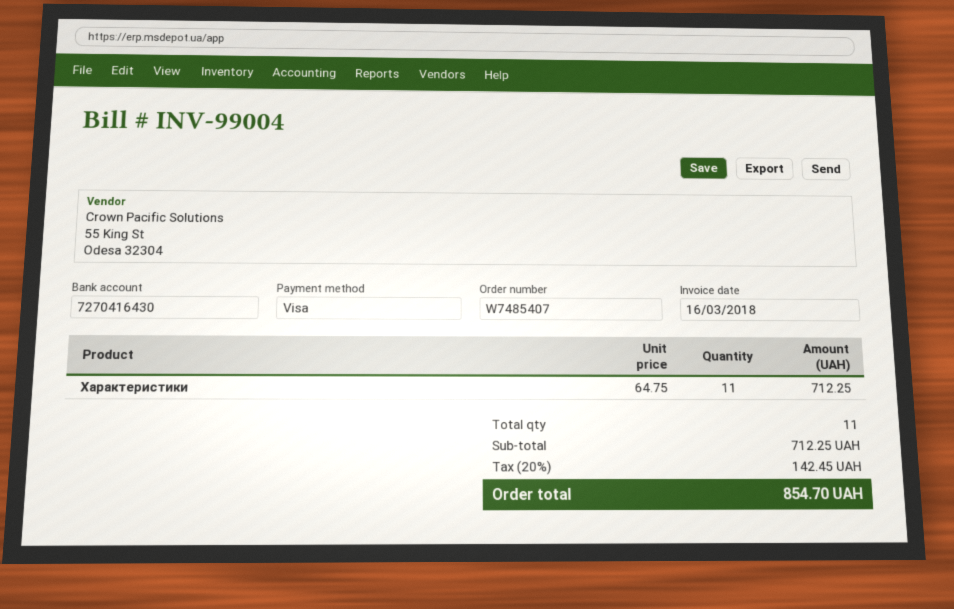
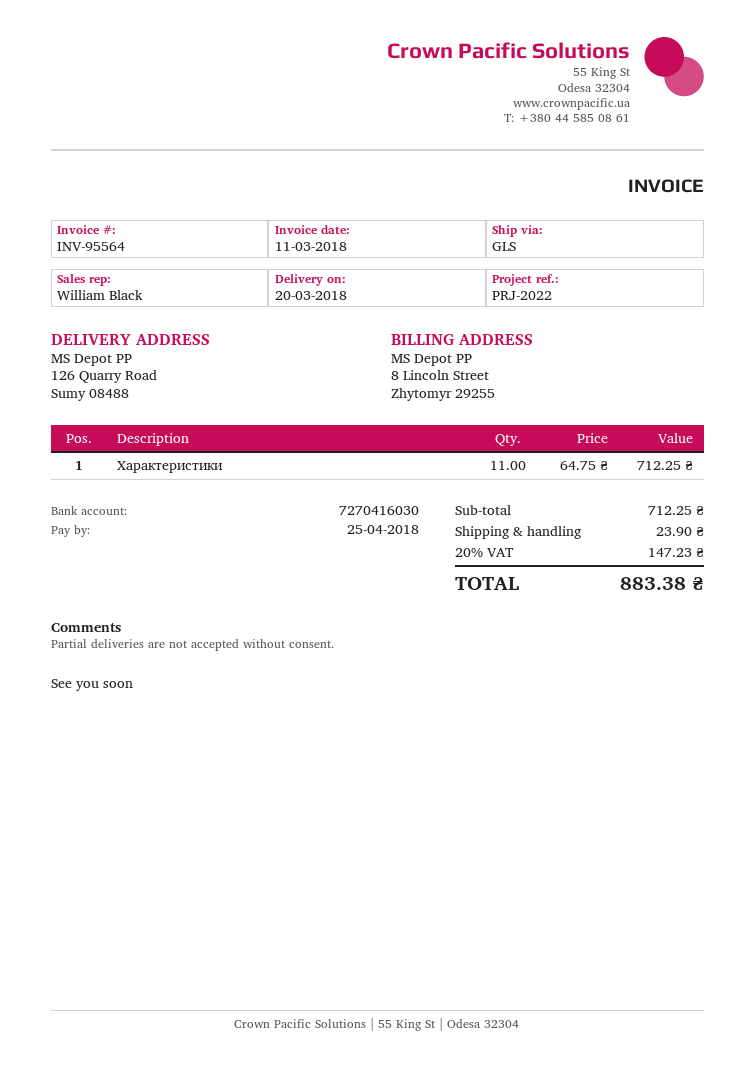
invoice number: INV-99004 -> INV-95564
invoice date: 2018-03-16 -> 2018-03-11
bank account: 7270416430 -> 7270416030
shipping: none -> 23.90
tax: 20% = 142.45 -> 20% = 147.23
total: 854.70 -> 883.38

